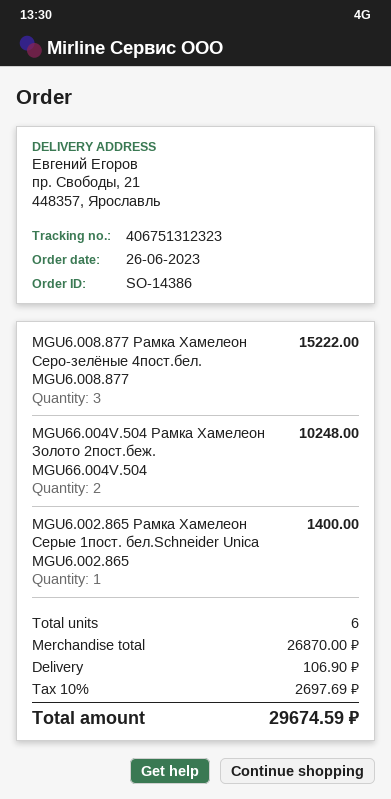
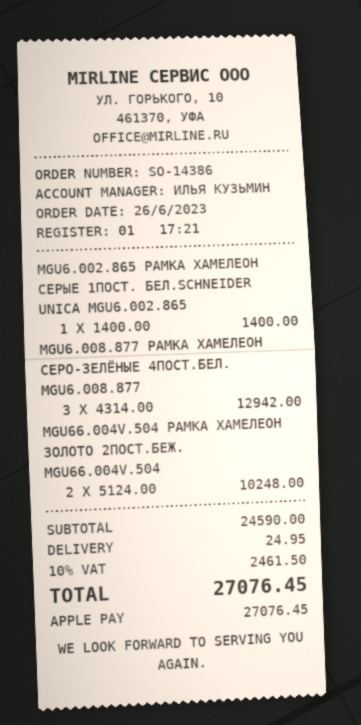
MGU6.008.877 Рамка Хамелеон Серо-зелёные 4пост.бел. MGU6.008.877: 3 for 15222.00 -> 3 for 12942.00
subtotal: 26870.00 -> 24590.00
shipping: 106.90 -> 24.95
tax: 10% = 2697.69 -> 10% = 2461.50
total: 29674.59 -> 27076.45

